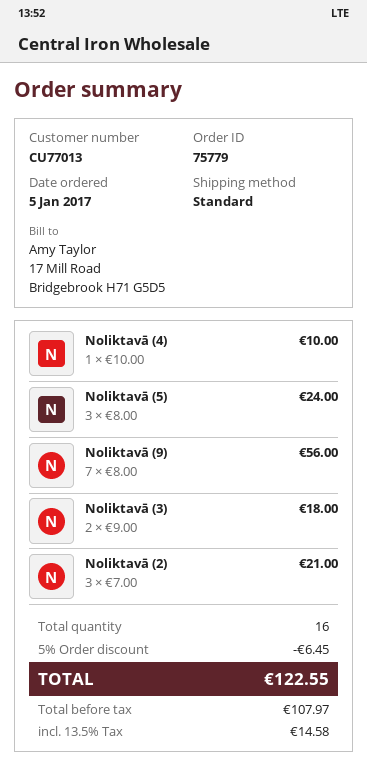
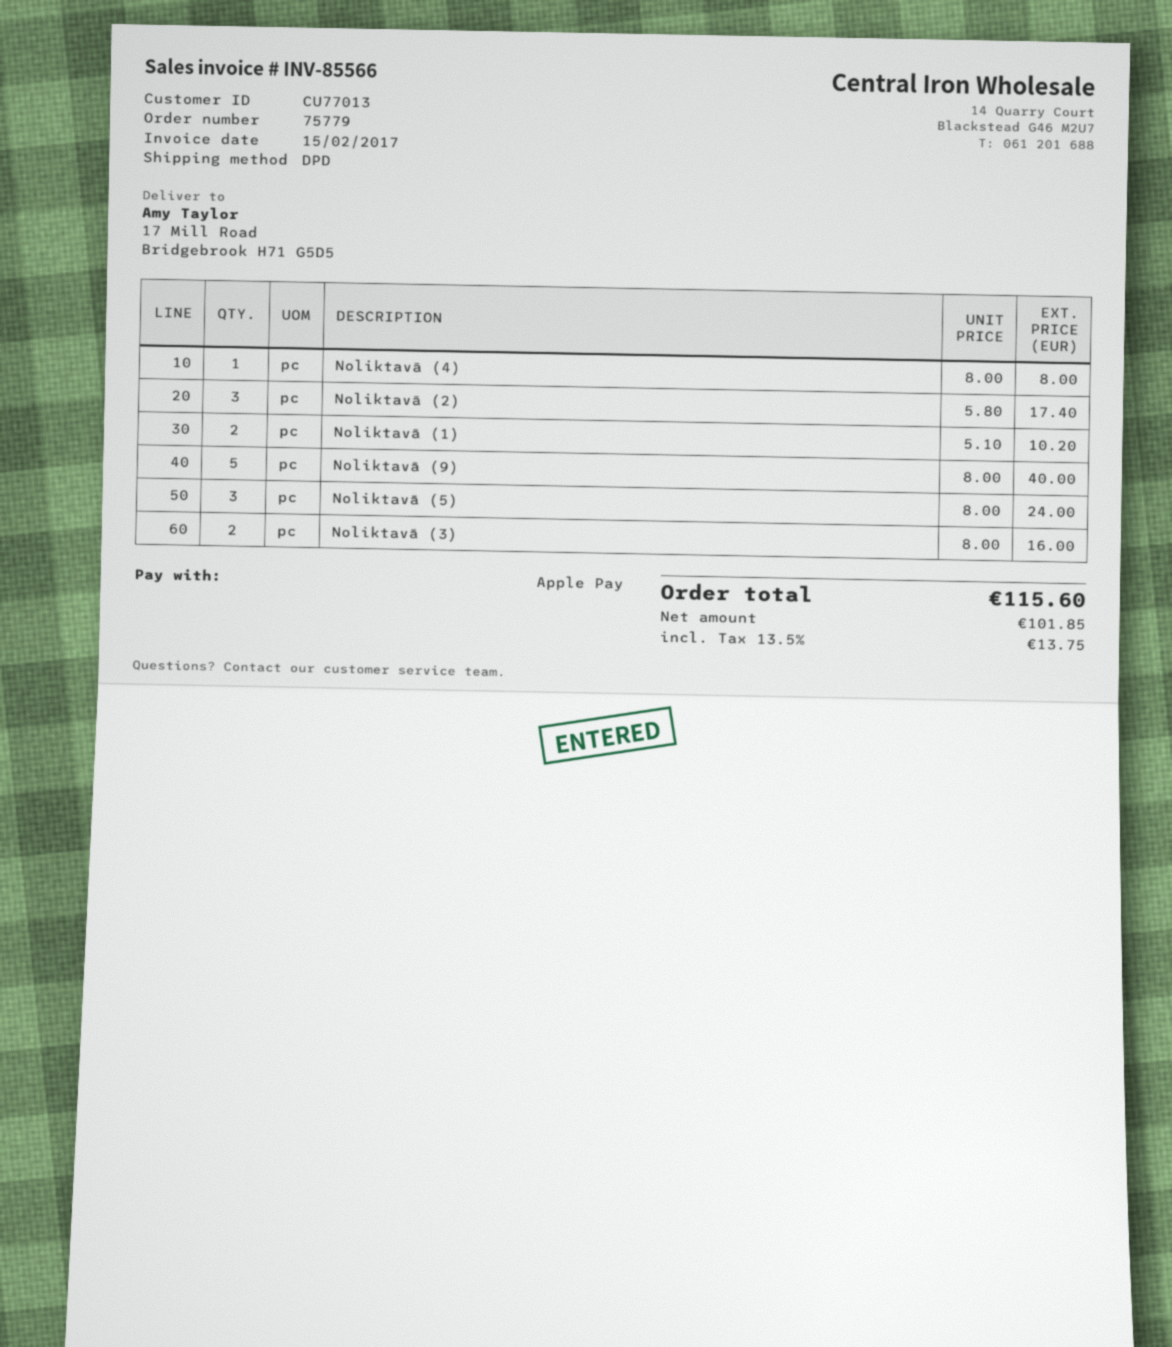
shipping method: standard -> DPD
Noliktavā (4): 1 x 10.00 = 10.00 -> 1 x 8.00 = 8.00
Noliktavā (9): 7 x 8.00 = 56.00 -> 5 x 8.00 = 40.00
Noliktavā (3): 2 x 9.00 = 18.00 -> 2 x 8.00 = 16.00
Noliktavā (2): 3 x 7.00 = 21.00 -> 3 x 5.80 = 17.40
Noliktavā (1): none -> 2 x 5.10 = 10.20
discount: 5% = 6.45 -> none
net: 107.97 -> 101.85
tax: 13.5% = 14.58 -> 13.5% = 13.75
total: 122.55 -> 115.60

